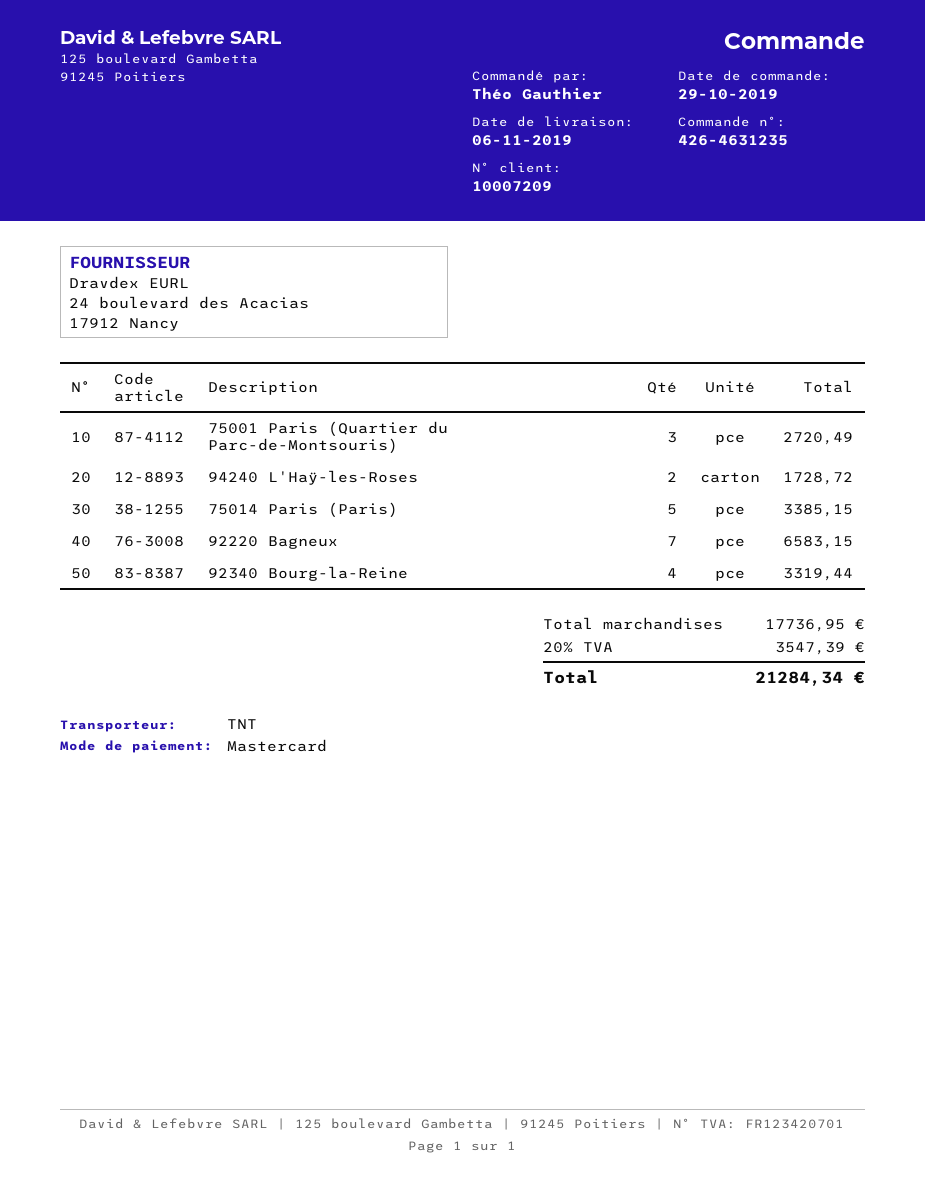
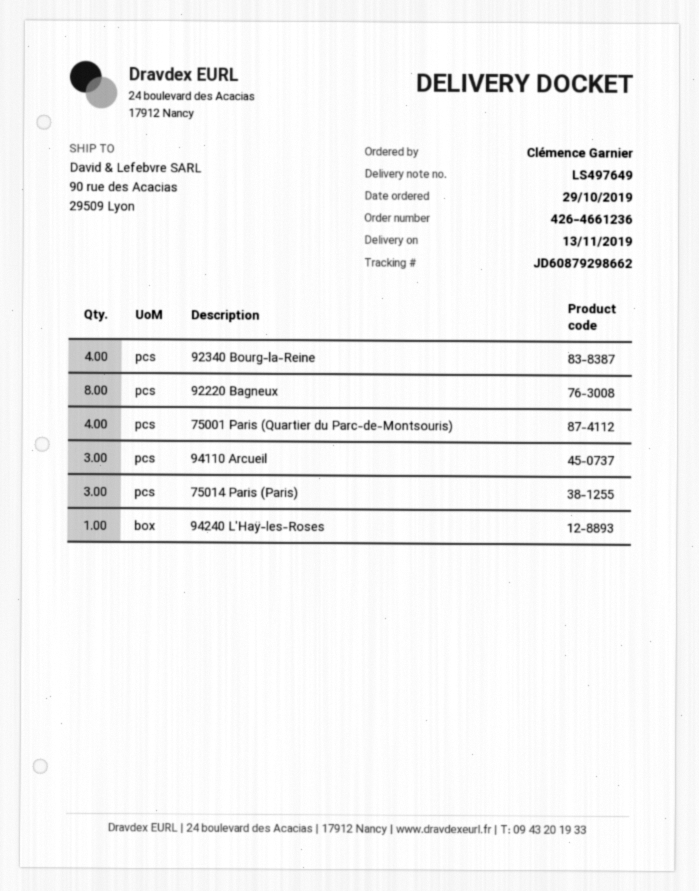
order number: 426-4631235 -> 426-4661236
delivery date: 2019-11-06 -> 2019-11-13
ordered by: Théo Gauthier -> Clémence Garnier
75001 Paris (Quartier du Parc-de-Montsouris): 3 -> 4
94240 L'Haÿ-les-Roses: 2 -> 1
75014 Paris (Paris): 5 -> 3
92220 Bagneux: 7 -> 8
94110 Arcueil: none -> 3

